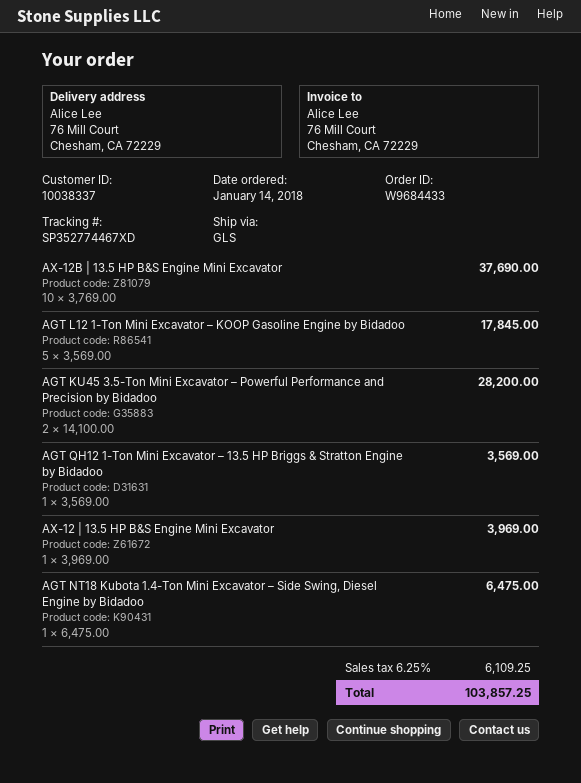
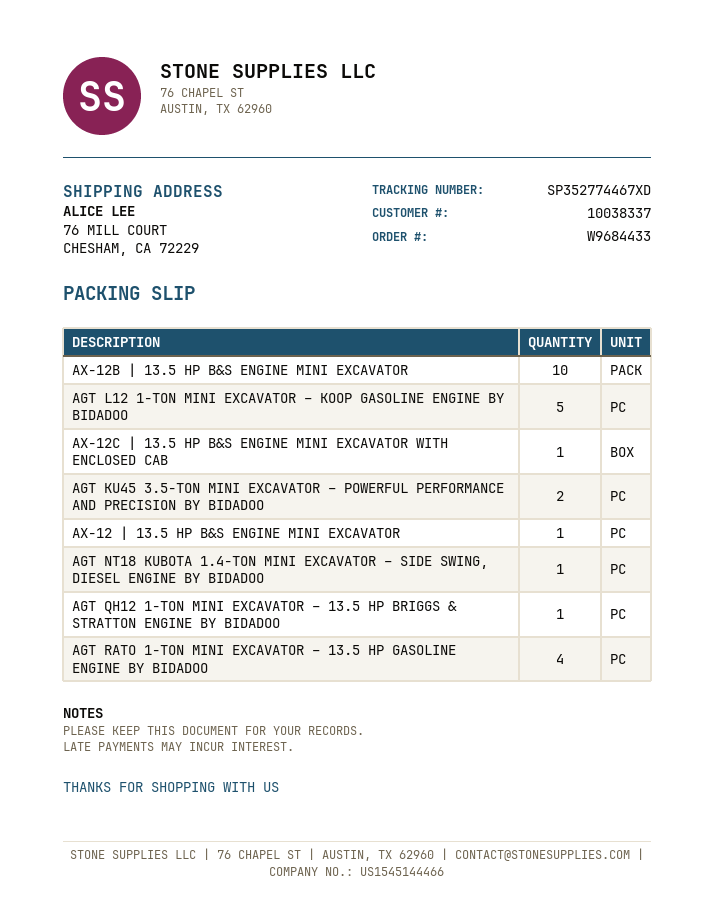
AX-12C | 13.5 HP B&S ENGINE MINI EXCAVATOR WITH ENCLOSED CAB: none -> 1
AGT RATO 1-TON MINI EXCAVATOR – 13.5 HP GASOLINE ENGINE BY BIDADOO: none -> 4

